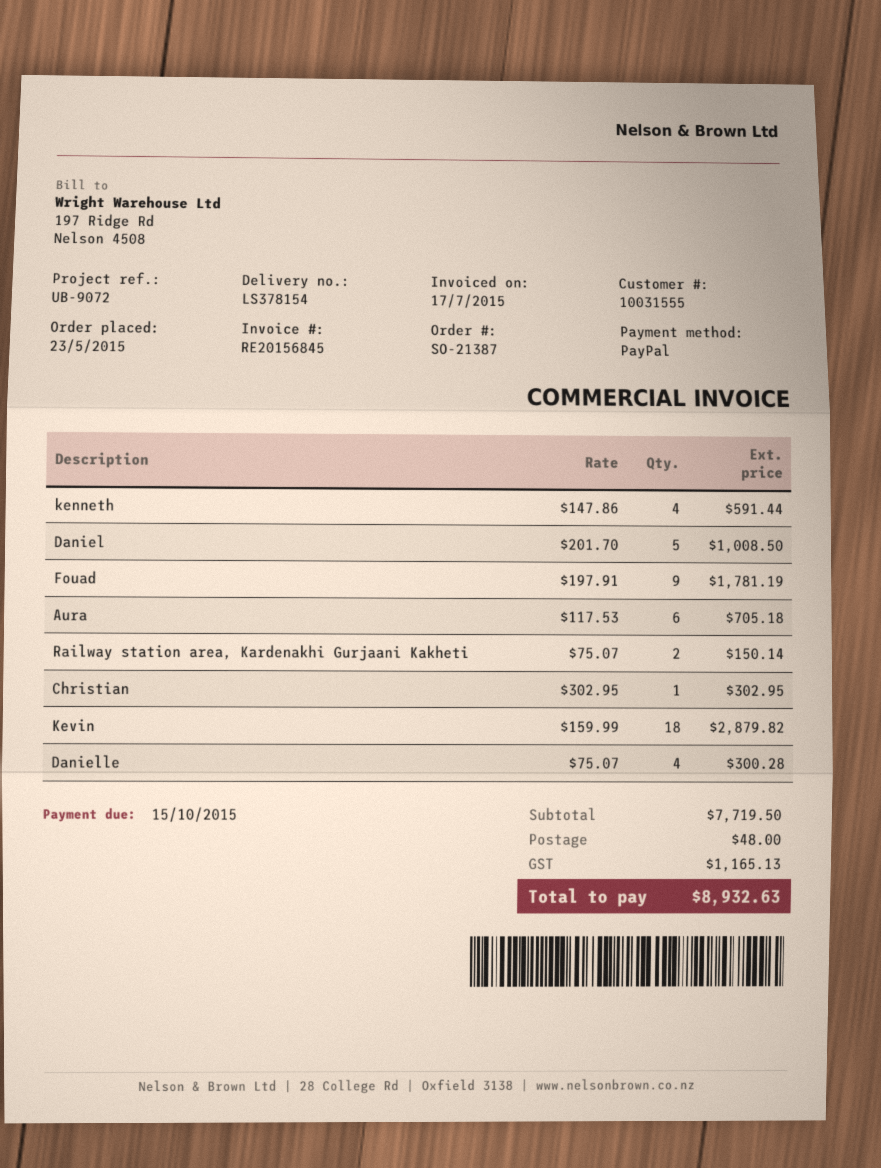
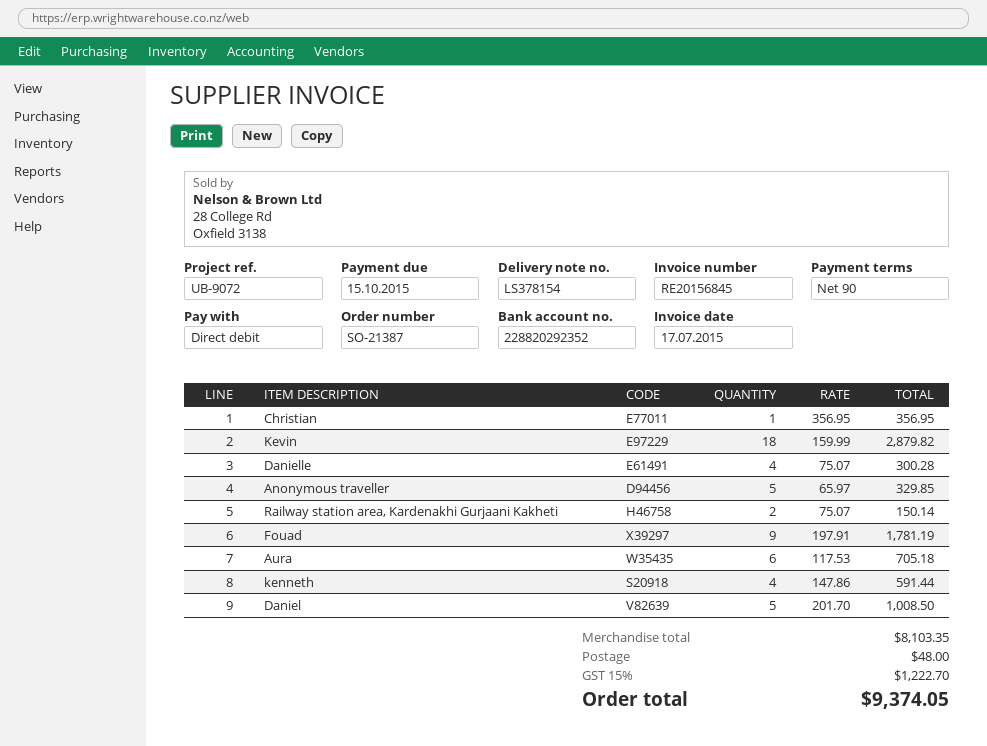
payment method: PayPal -> direct debit
Christian: 1 x 302.95 = 302.95 -> 1 x 356.95 = 356.95
Anonymous traveller: none -> 5 x 65.97 = 329.85
subtotal: 7719.50 -> 8103.35
tax: 1165.13 -> 1222.70
total: 8932.63 -> 9374.05

